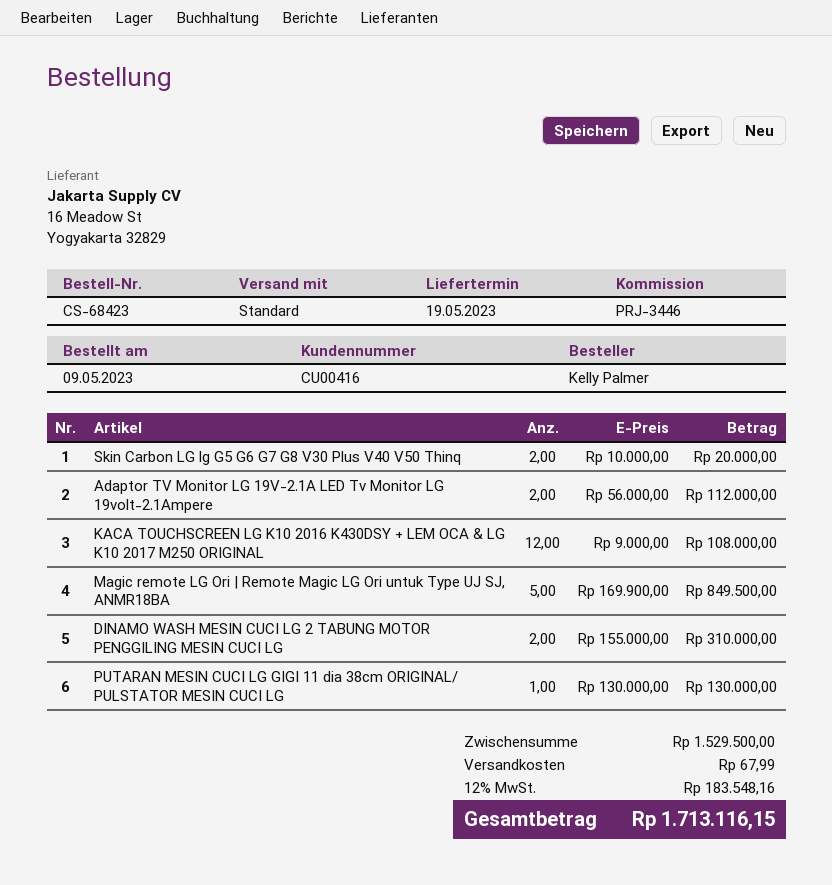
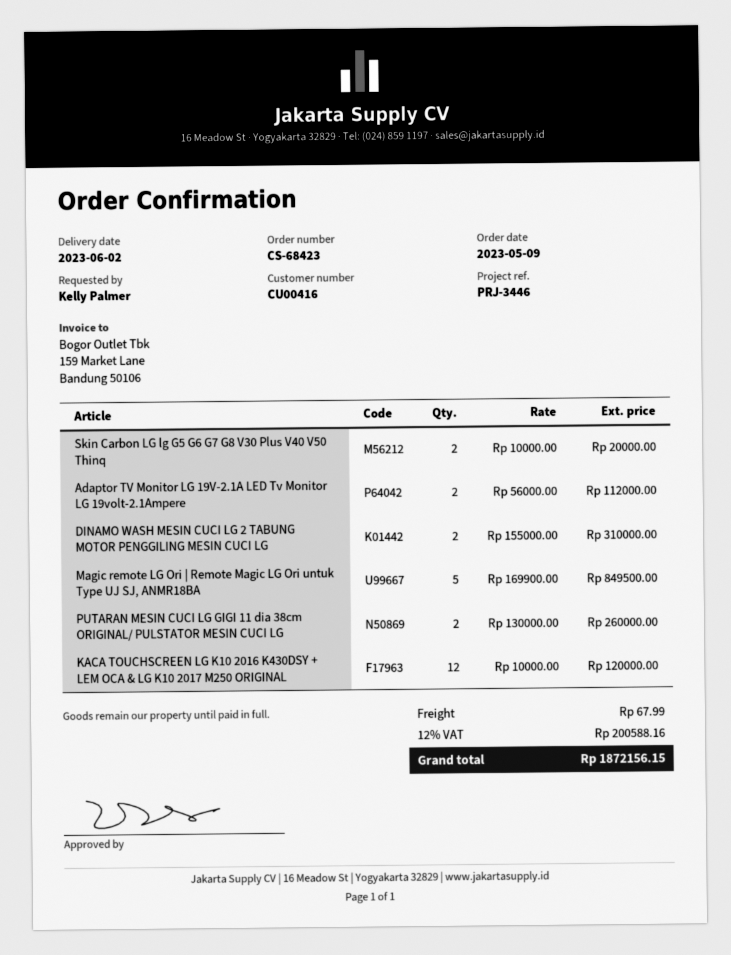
delivery date: 2023-05-19 -> 2023-06-02
KACA TOUCHSCREEN LG K10 2016 K430DSY + LEM OCA & LG K10 2017 M250 ORIGINAL: 12 x 9000.00 = 108000.00 -> 12 x 10000.00 = 120000.00
PUTARAN MESIN CUCI LG GIGI 11 dia 38cm ORIGINAL/ PULSTATOR MESIN CUCI LG: 1 x 130000.00 = 130000.00 -> 2 x 130000.00 = 260000.00
tax: 12% = 183548.16 -> 12% = 200588.16
total: 1713116.15 -> 1872156.15

